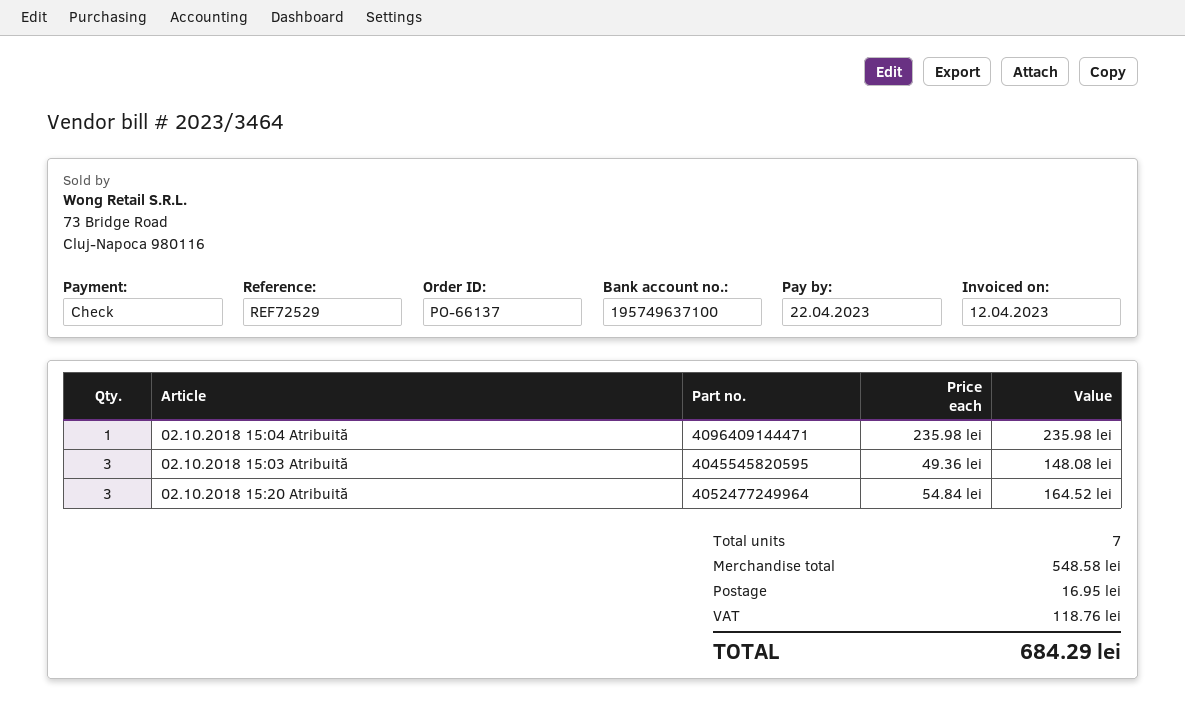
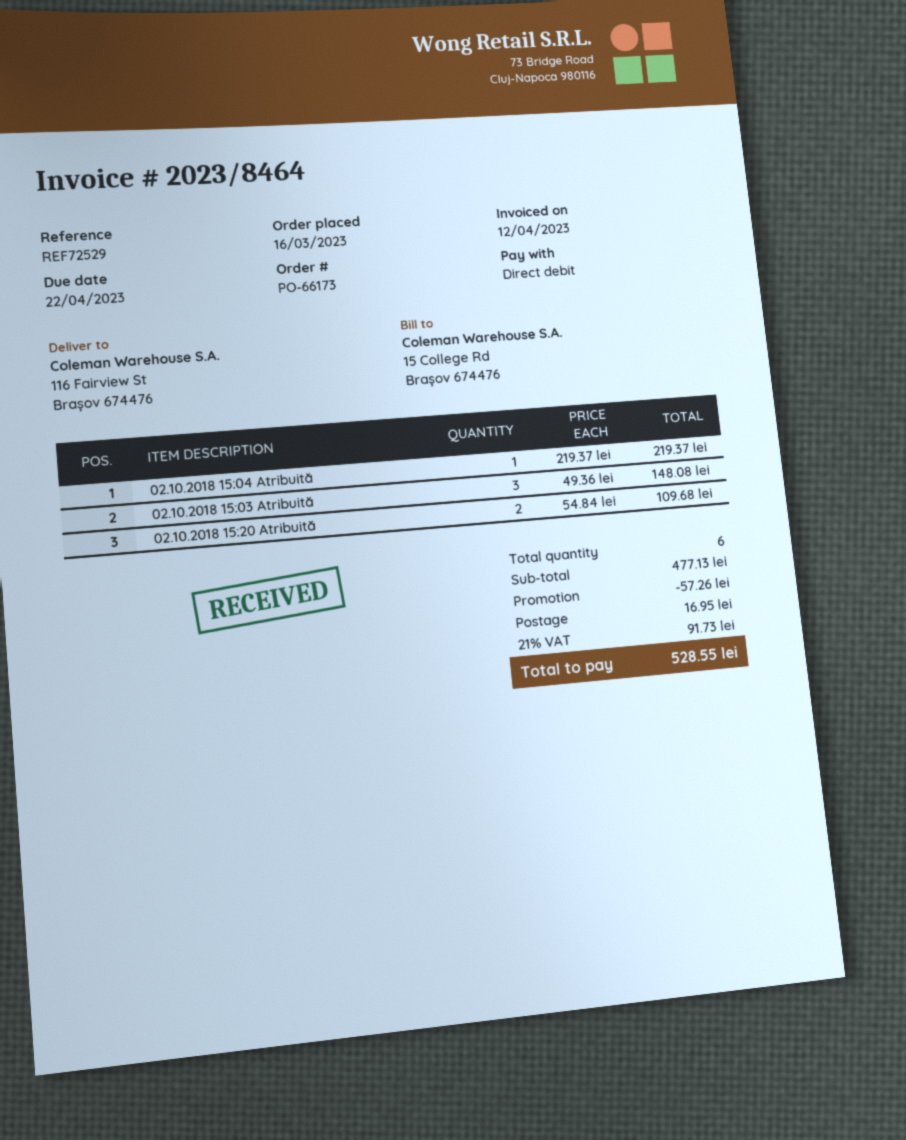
order number: PO-66137 -> PO-66173
invoice number: 2023/3464 -> 2023/8464
payment method: cheque -> direct debit
02.10.2018 15:04 Atribuită: 1 x 235.98 = 235.98 -> 1 x 219.37 = 219.37
02.10.2018 15:20 Atribuită: 3 x 54.84 = 164.52 -> 2 x 54.84 = 109.68
total quantity: 7 -> 6
subtotal: 548.58 -> 477.13
discount: none -> 57.26
tax: 118.76 -> 91.73
total: 684.29 -> 528.55

